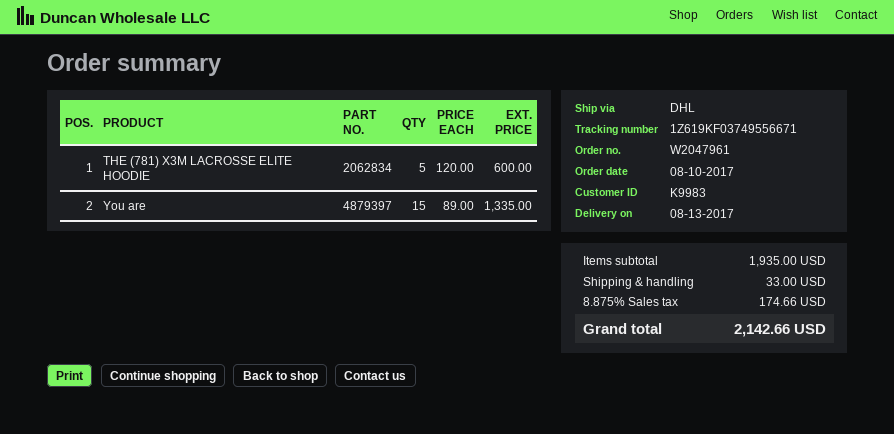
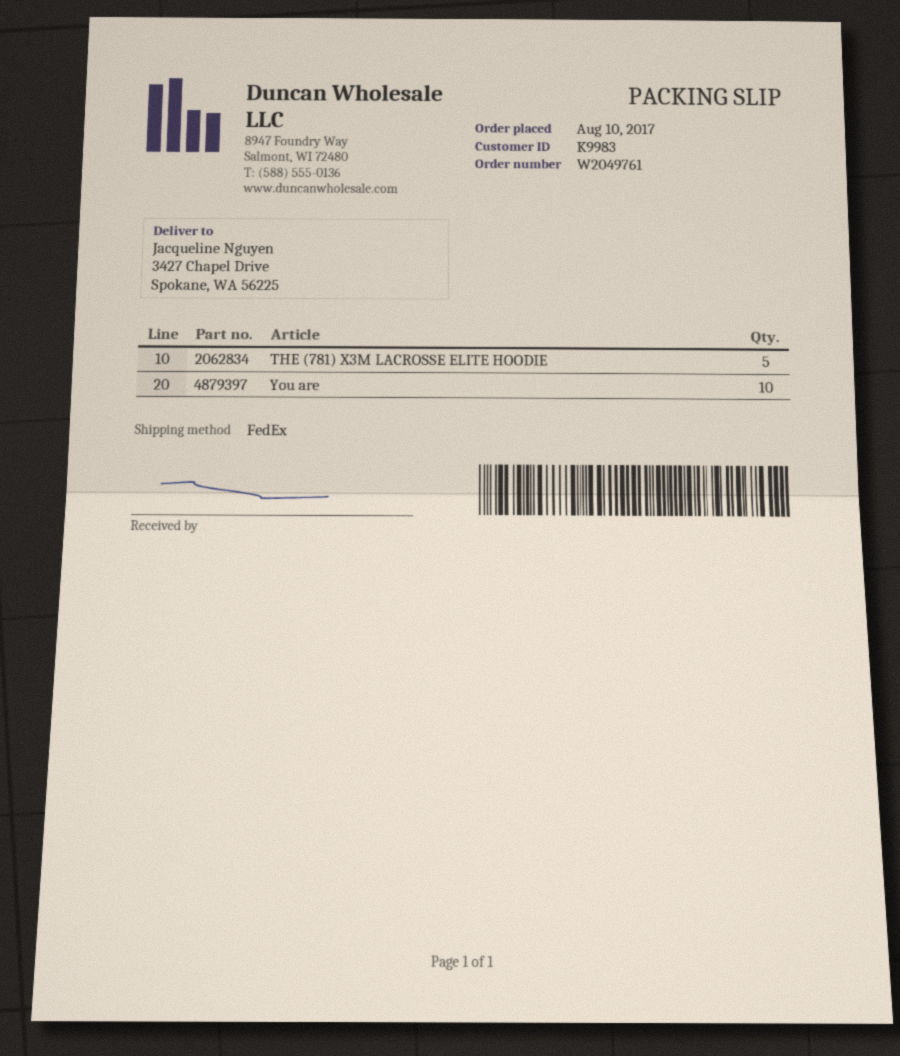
order number: W2047961 -> W2049761
shipping method: DHL -> FedEx
You are: 15 -> 10

